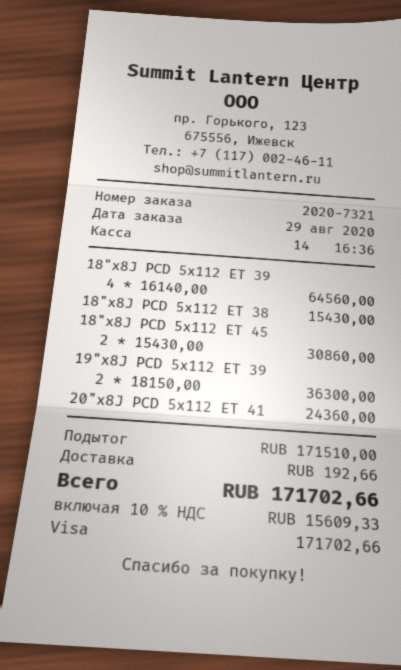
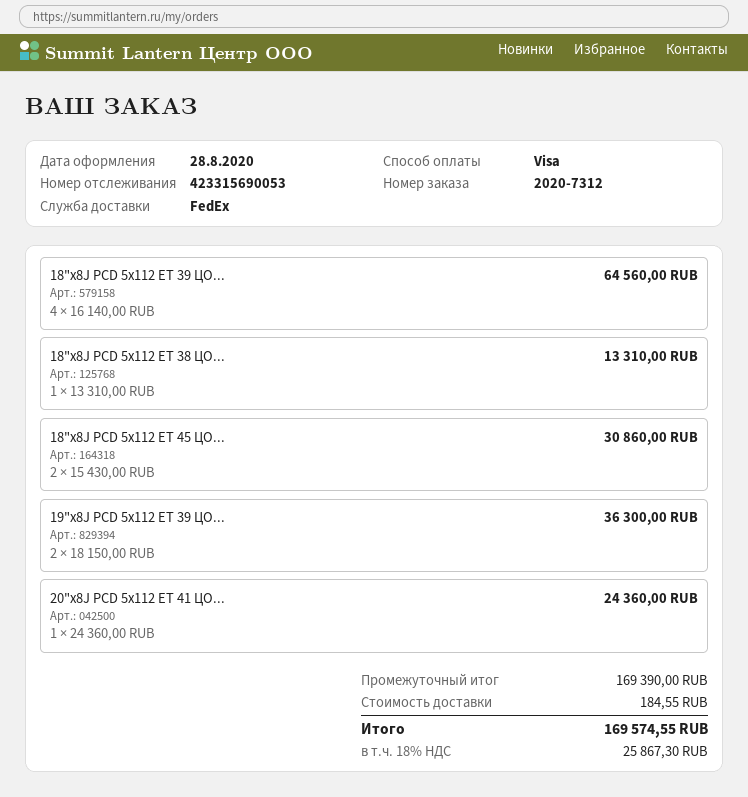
order number: 2020-7321 -> 2020-7312
order date: 2020-08-29 -> 2020-08-28
18"x8J PCD 5x112 ЕТ 38: 1 x 15430.00 = 15430.00 -> 1 x 13310.00 = 13310.00
subtotal: 171510.00 -> 169390.00
shipping: 192.66 -> 184.55
tax: 10% = 15609.33 -> 18% = 25867.30
total: 171702.66 -> 169574.55

